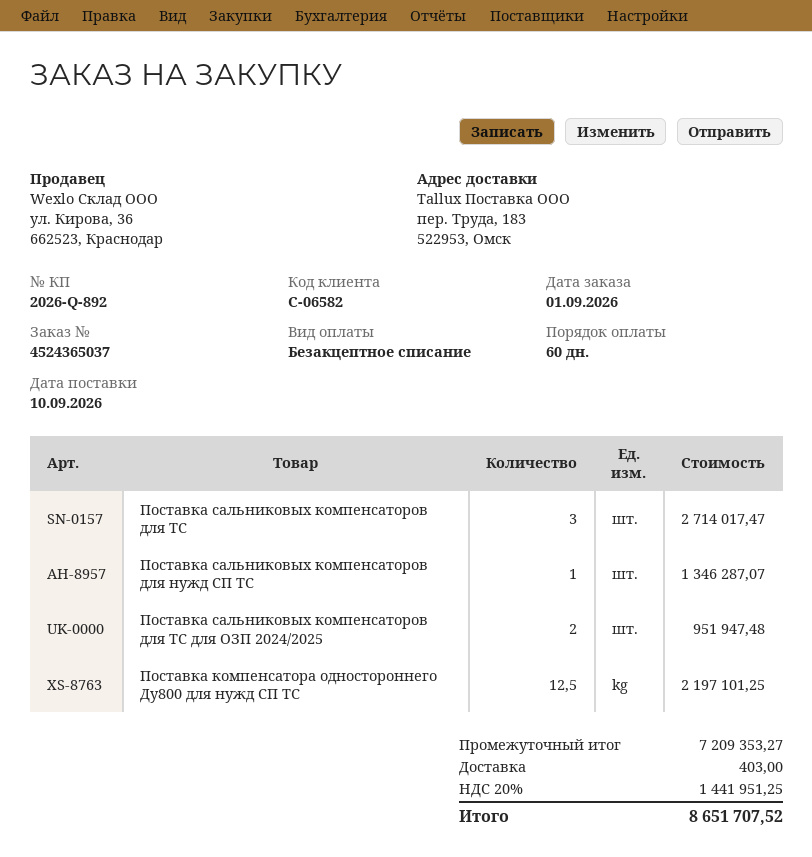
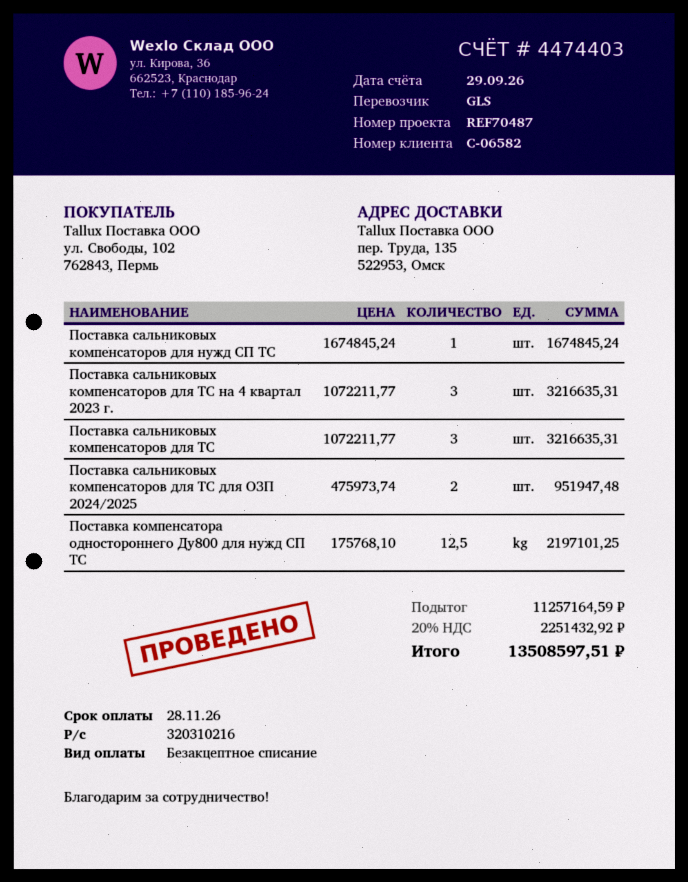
ship to: пер. Труда, 183, 522953, Омск -> пер. Труда, 135, 522953, Омск
Поставка сальниковых компенсаторов для ТС: 3 for 2714017.47 -> 3 for 3216635.31
Поставка сальниковых компенсаторов для нужд СП ТС: 1 for 1346287.07 -> 1 for 1674845.24
Поставка сальниковых компенсаторов для ТС на 4 квартал 2023 г.: none -> 3 for 3216635.31
subtotal: 7209353.27 -> 11257164.59
shipping: 403.00 -> none
tax: 20% = 1441951.25 -> 20% = 2251432.92
total: 8651707.52 -> 13508597.51

